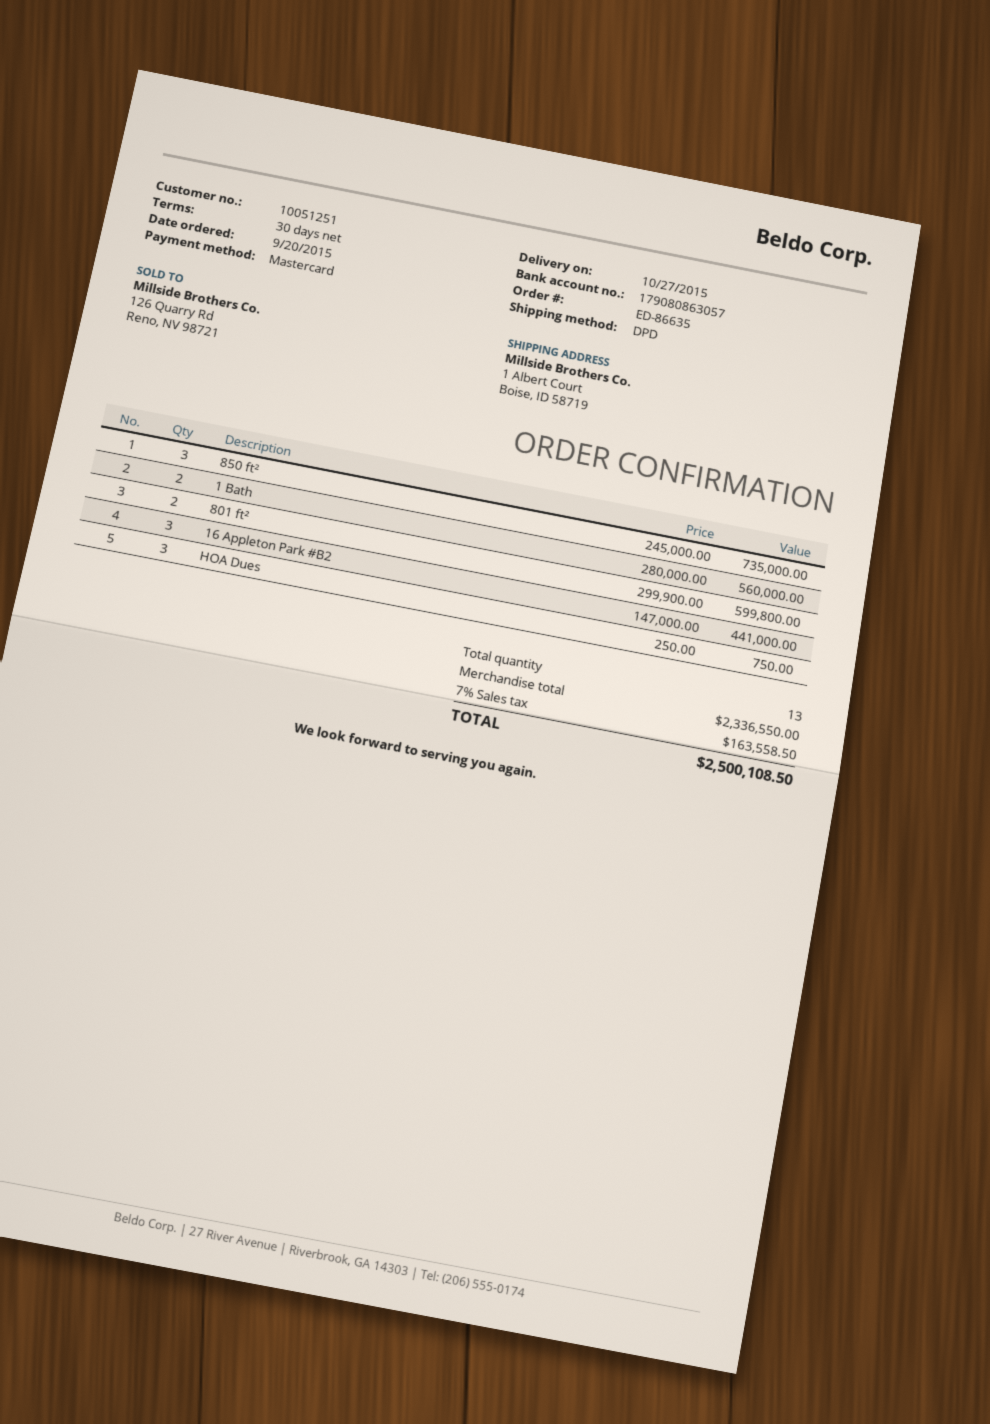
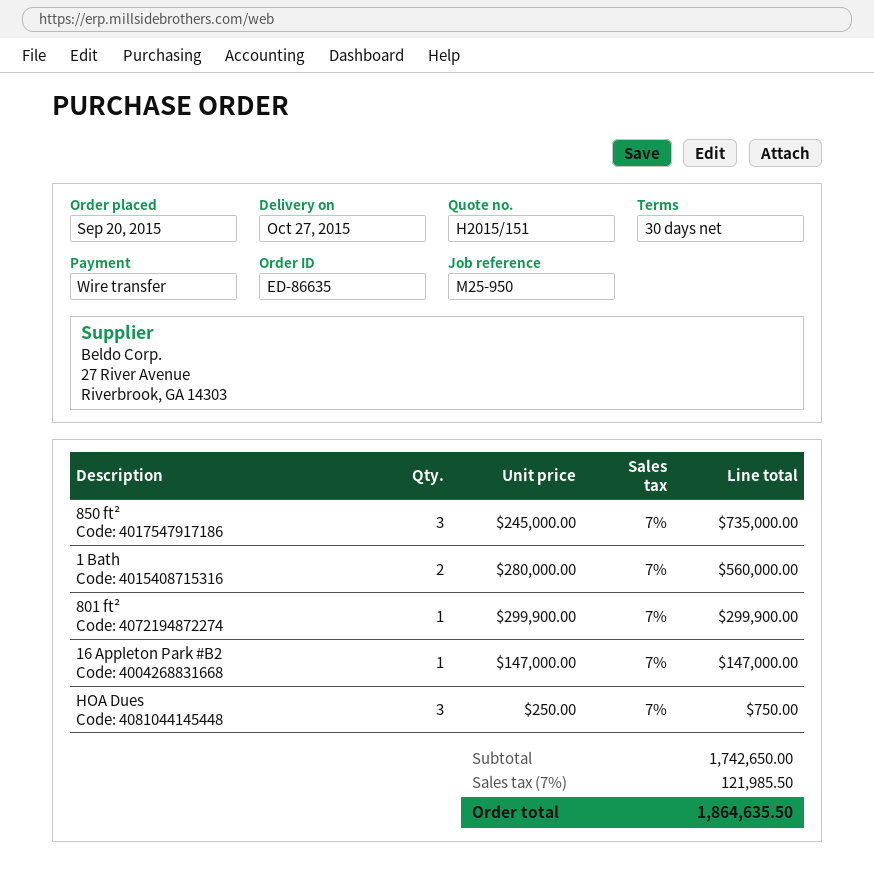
payment method: Mastercard -> bank transfer
801 ft²: 2 x 299900.00 = 599800.00 -> 1 x 299900.00 = 299900.00
16 Appleton Park #B2: 3 x 147000.00 = 441000.00 -> 1 x 147000.00 = 147000.00
subtotal: 2336550.00 -> 1742650.00
tax: 7% = 163558.50 -> 7% = 121985.50
total: 2500108.50 -> 1864635.50

